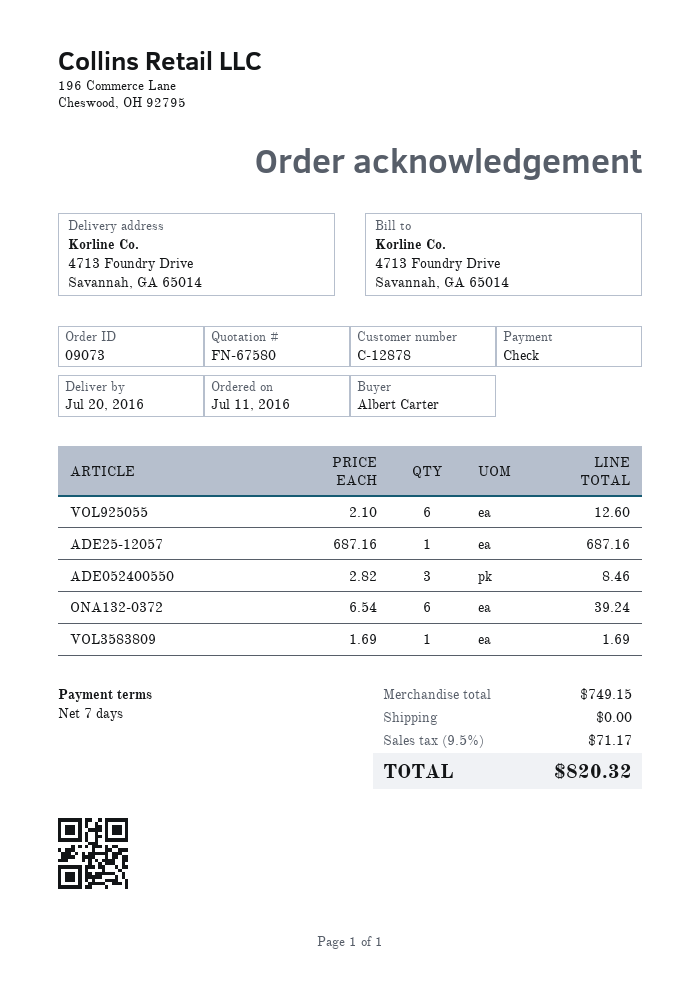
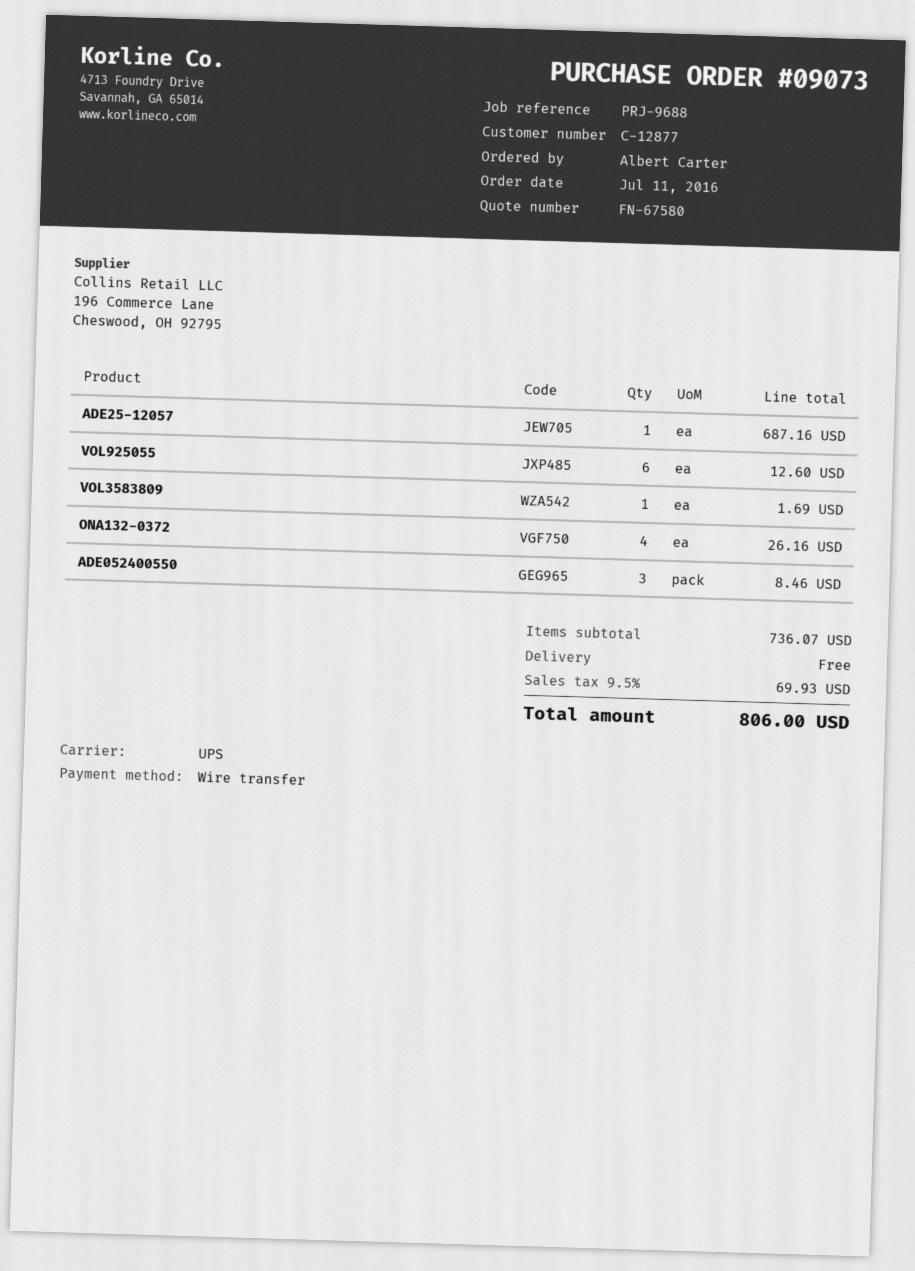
customer number: C-12878 -> C-12877
payment method: cheque -> bank transfer
ONA132-0372: 6 for 39.24 -> 4 for 26.16
subtotal: 749.15 -> 736.07
tax: 9.5% = 71.17 -> 9.5% = 69.93
total: 820.32 -> 806.00

